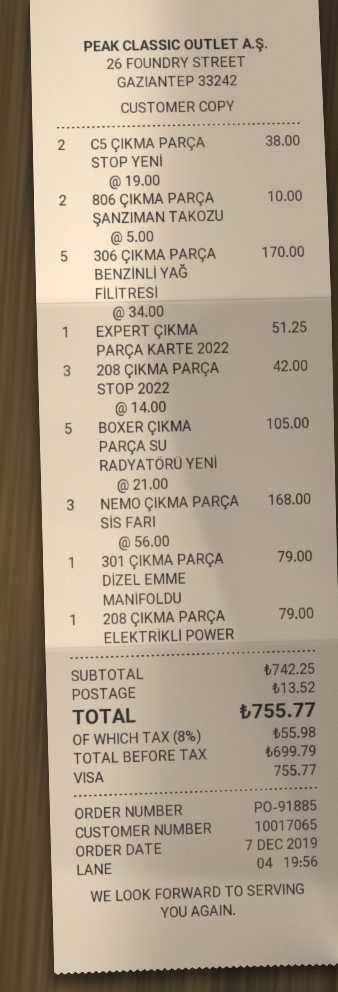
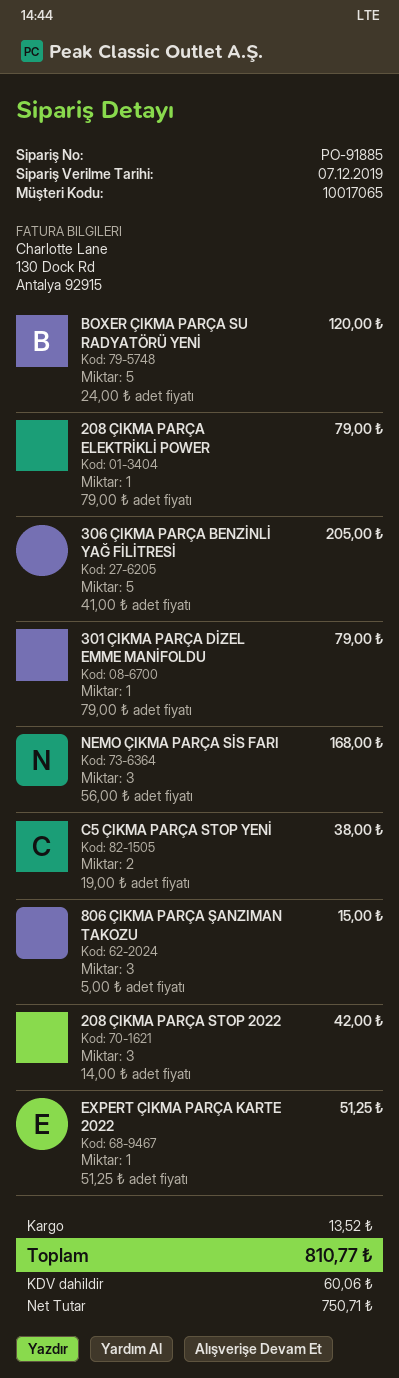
806 ÇIKMA PARÇA ŞANZIMAN TAKOZU: 2 x 5.00 = 10.00 -> 3 x 5.00 = 15.00
306 ÇIKMA PARÇA BENZİNLİ YAĞ FİLİTRESİ: 5 x 34.00 = 170.00 -> 5 x 41.00 = 205.00
BOXER ÇIKMA PARÇA SU RADYATÖRÜ YENİ: 5 x 21.00 = 105.00 -> 5 x 24.00 = 120.00
net: 699.79 -> 750.71
tax: 55.98 -> 60.06
total: 755.77 -> 810.77

